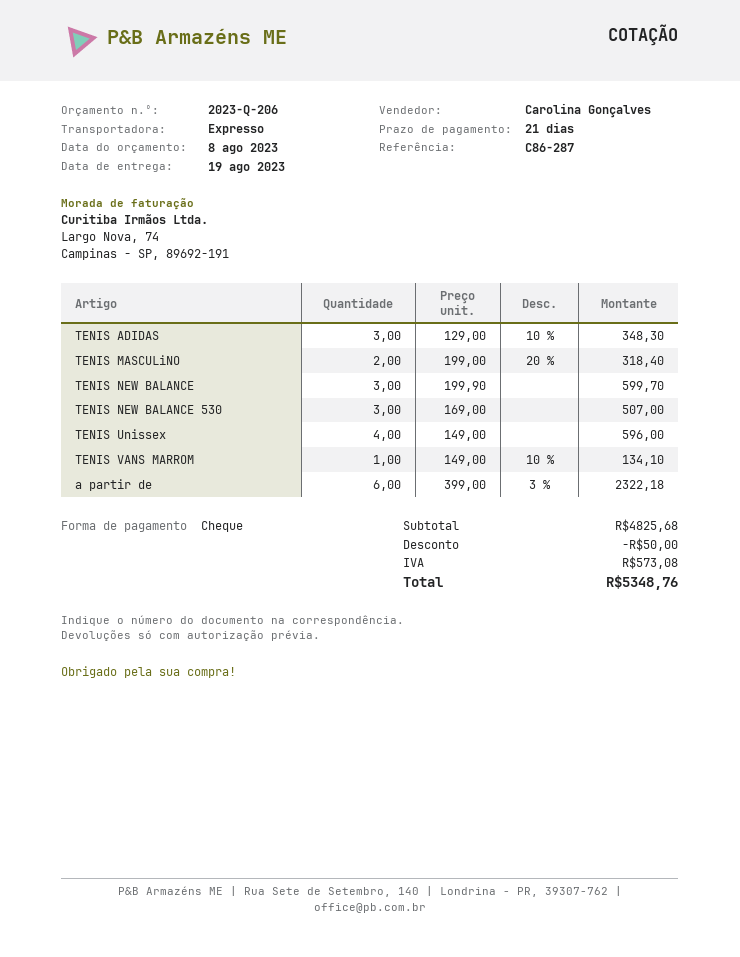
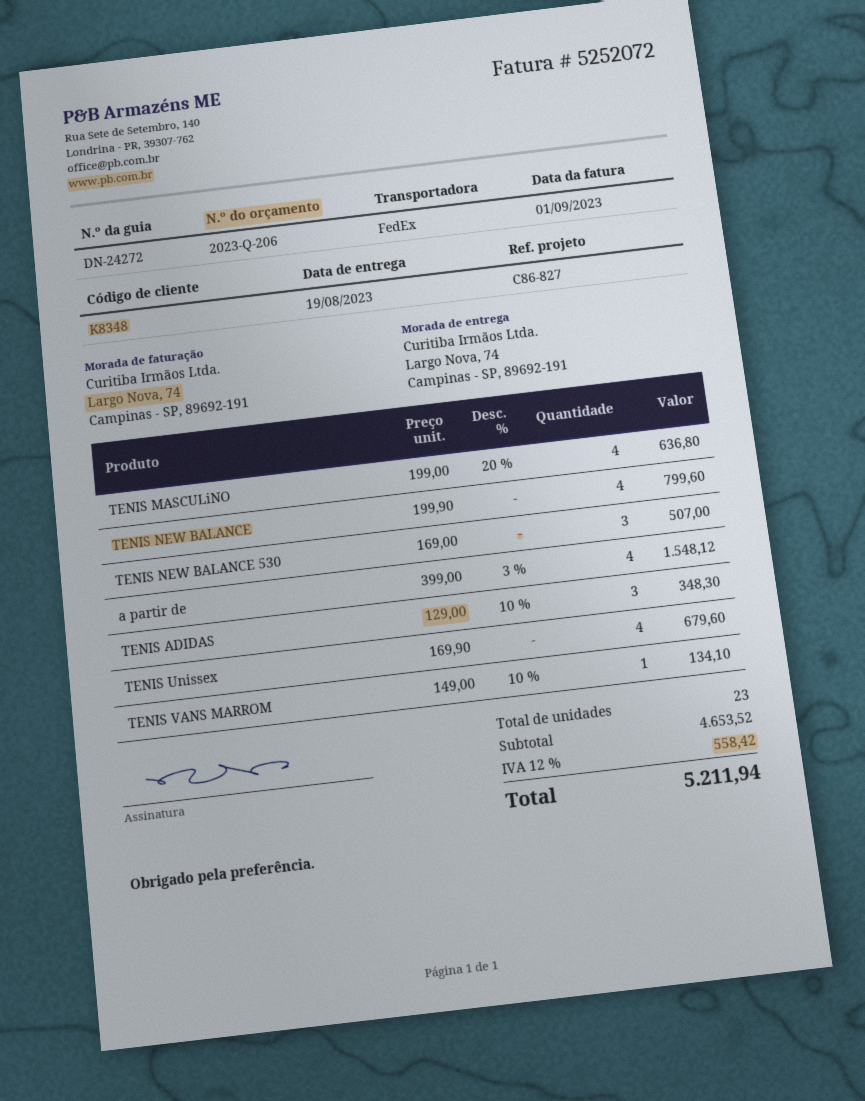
reference: C86-287 -> C86-827
shipping method: express -> FedEx
TENIS MASCULiNO: 2 x 199.00 - 20% = 318.40 -> 4 x 199.00 - 20% = 636.80
TENIS NEW BALANCE: 3 x 199.90 = 599.70 -> 4 x 199.90 = 799.60
TENIS Unissex: 4 x 149.00 = 596.00 -> 4 x 169.90 = 679.60
a partir de: 6 x 399.00 - 3% = 2322.18 -> 4 x 399.00 - 3% = 1548.12
subtotal: 4825.68 -> 4653.52
discount: 50.00 -> none
tax: 573.08 -> 558.42
total: 5348.76 -> 5211.94

